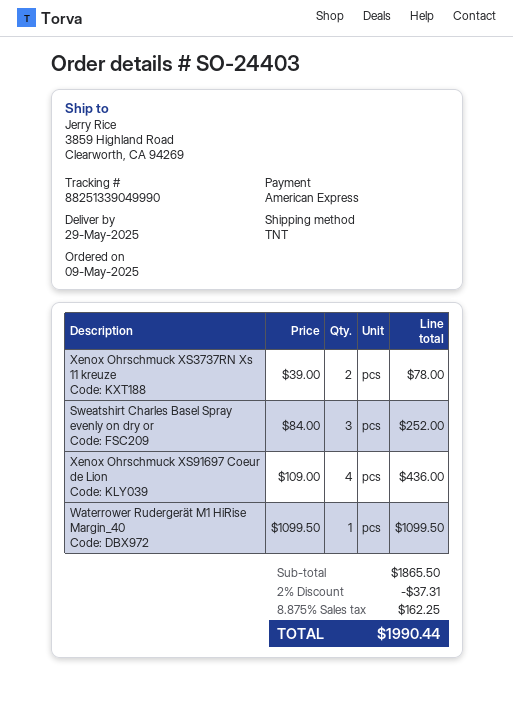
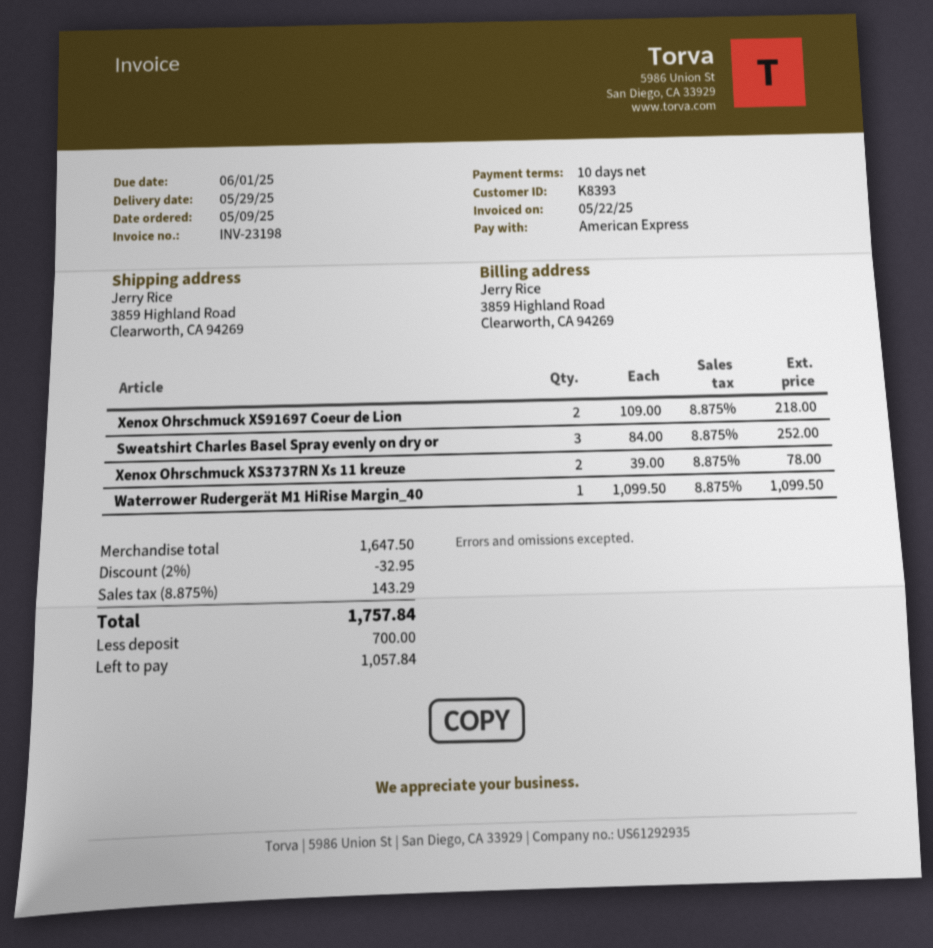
Xenox Ohrschmuck XS91697 Coeur de Lion: 4 x 109.00 = 436.00 -> 2 x 109.00 = 218.00
subtotal: 1865.50 -> 1647.50
discount: 2% = 37.31 -> 2% = 32.95
tax: 8.875% = 162.25 -> 8.875% = 143.29
total: 1990.44 -> 1757.84

